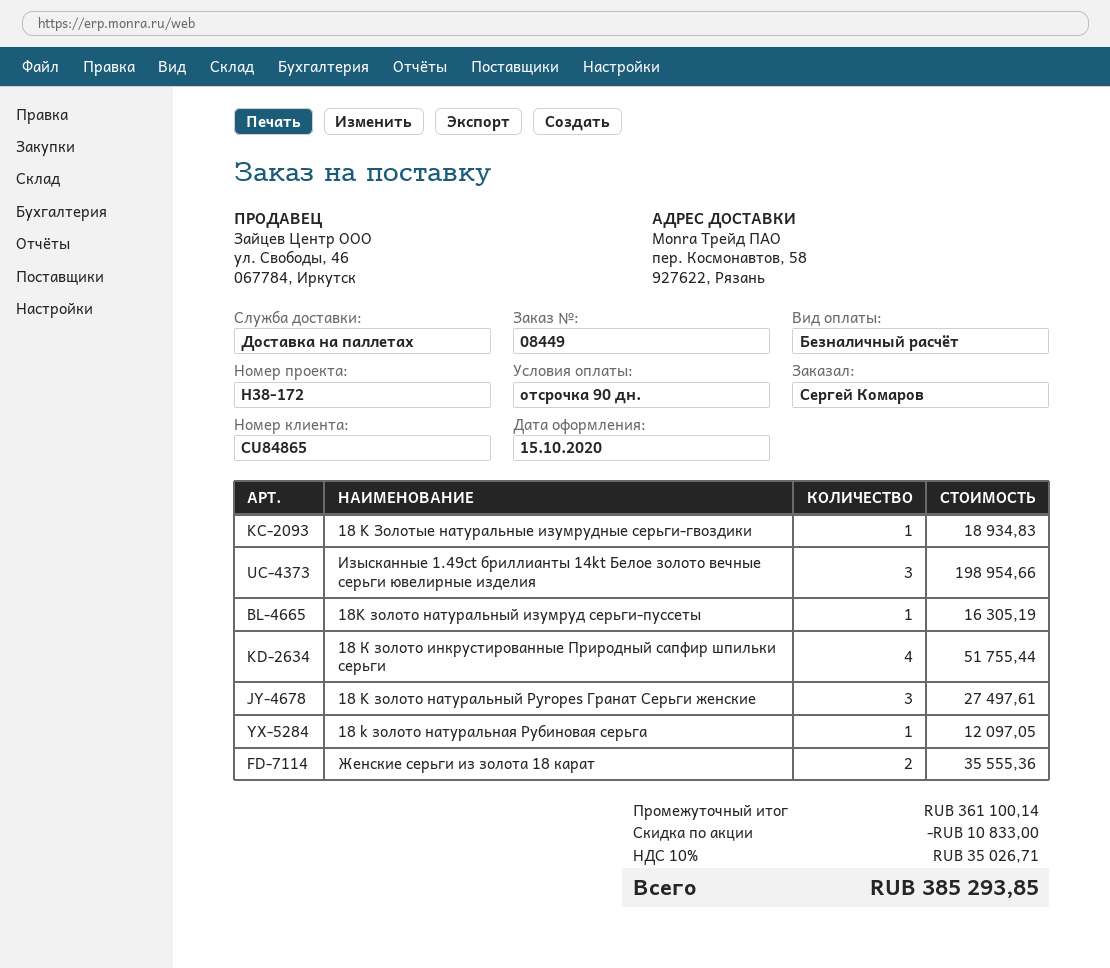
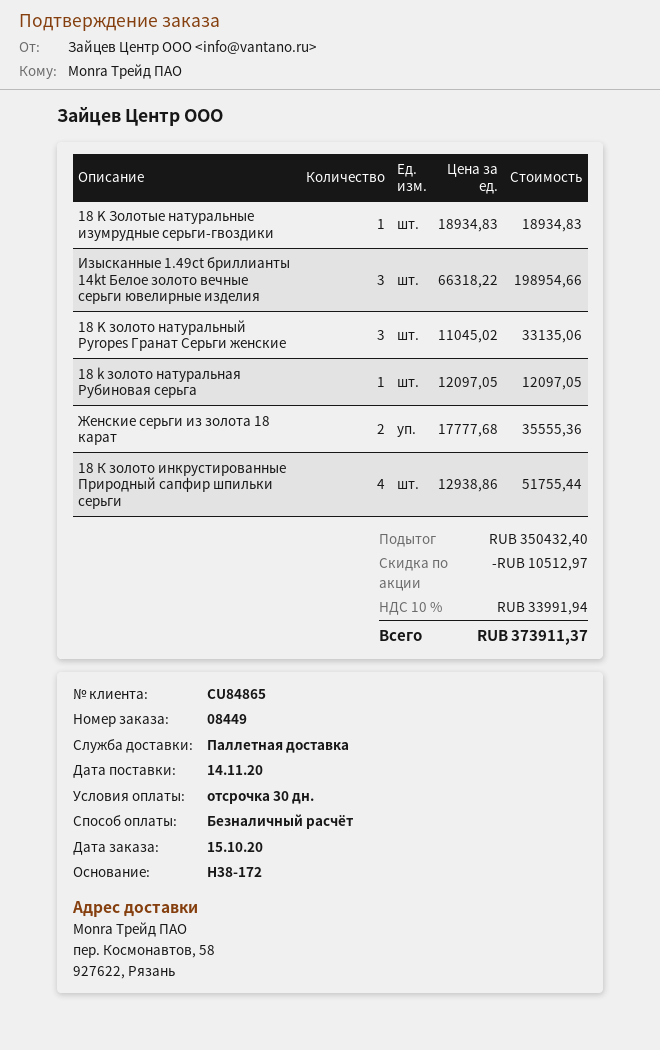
payment terms: 90 days -> 30 days
18K золото натуральный изумруд серьги-пуссеты: 1 for 16305.19 -> none
18 K золото натуральный Pyropes Гранат Серьги женские: 3 for 27497.61 -> 3 for 33135.06
subtotal: 361100.14 -> 350432.40
discount: 10833.00 -> 10512.97
tax: 10% = 35026.71 -> 10% = 33991.94
total: 385293.85 -> 373911.37

